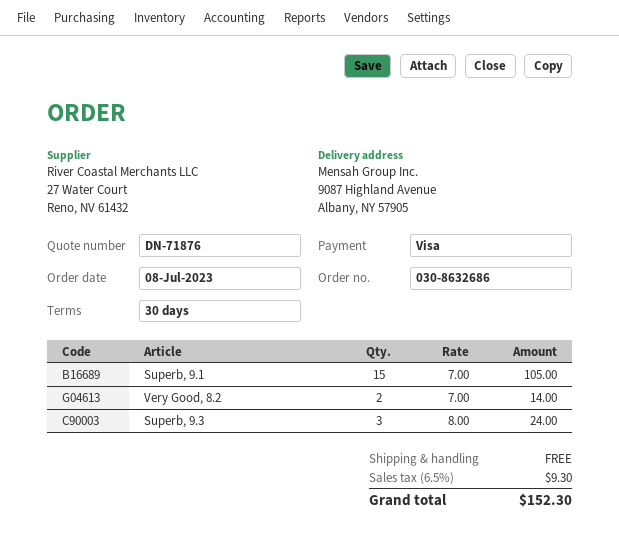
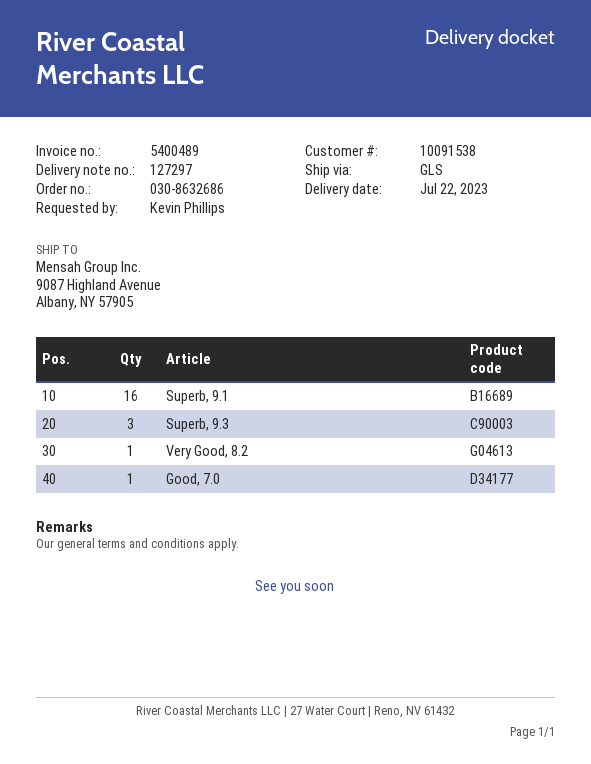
Superb, 9.1: 15 -> 16
Very Good, 8.2: 2 -> 1
Good, 7.0: none -> 1

